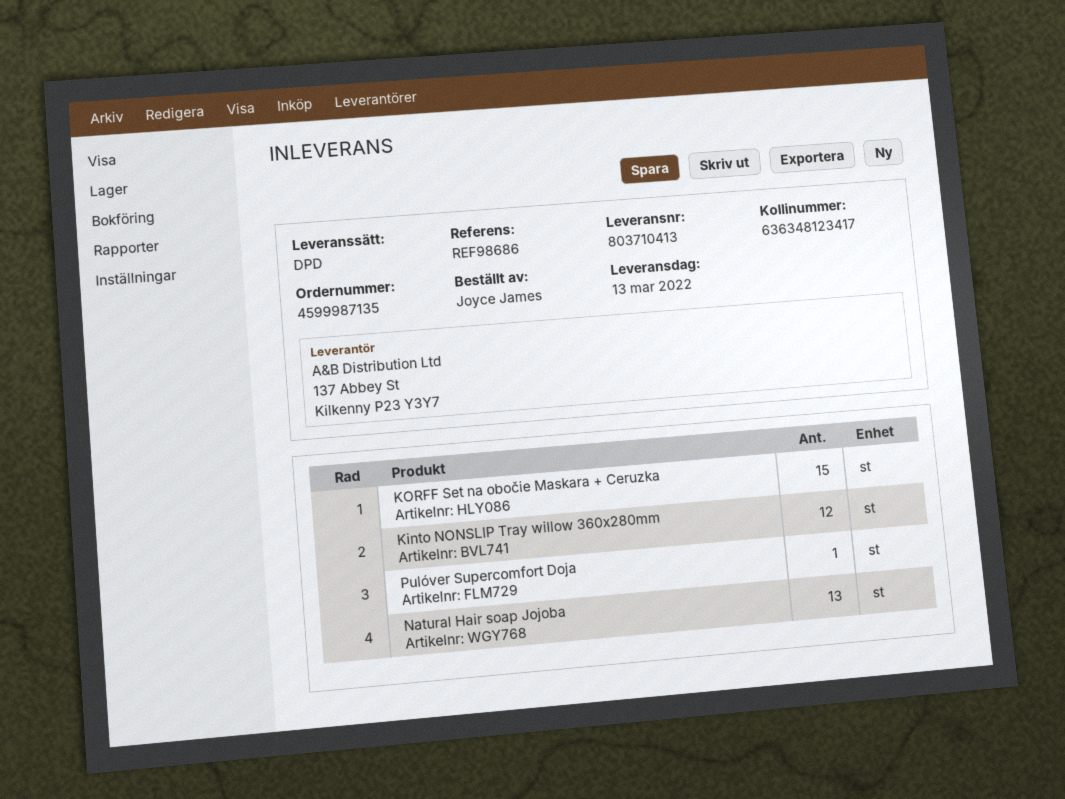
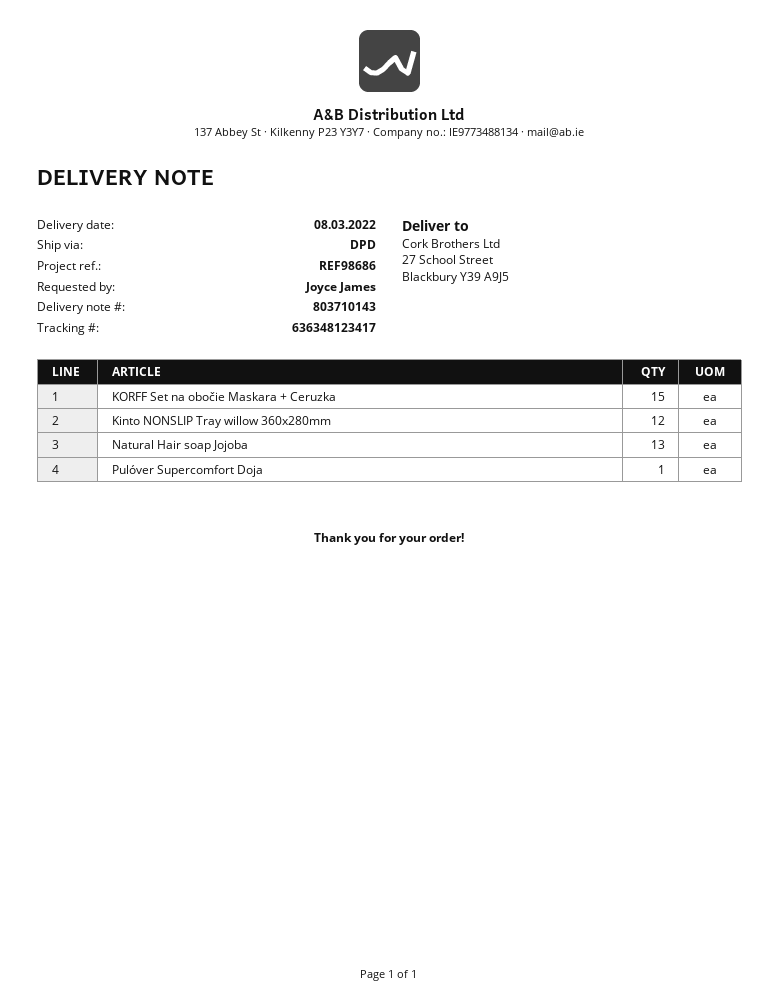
delivery note number: 803710413 -> 803710143
delivery date: 2022-03-13 -> 2022-03-08

